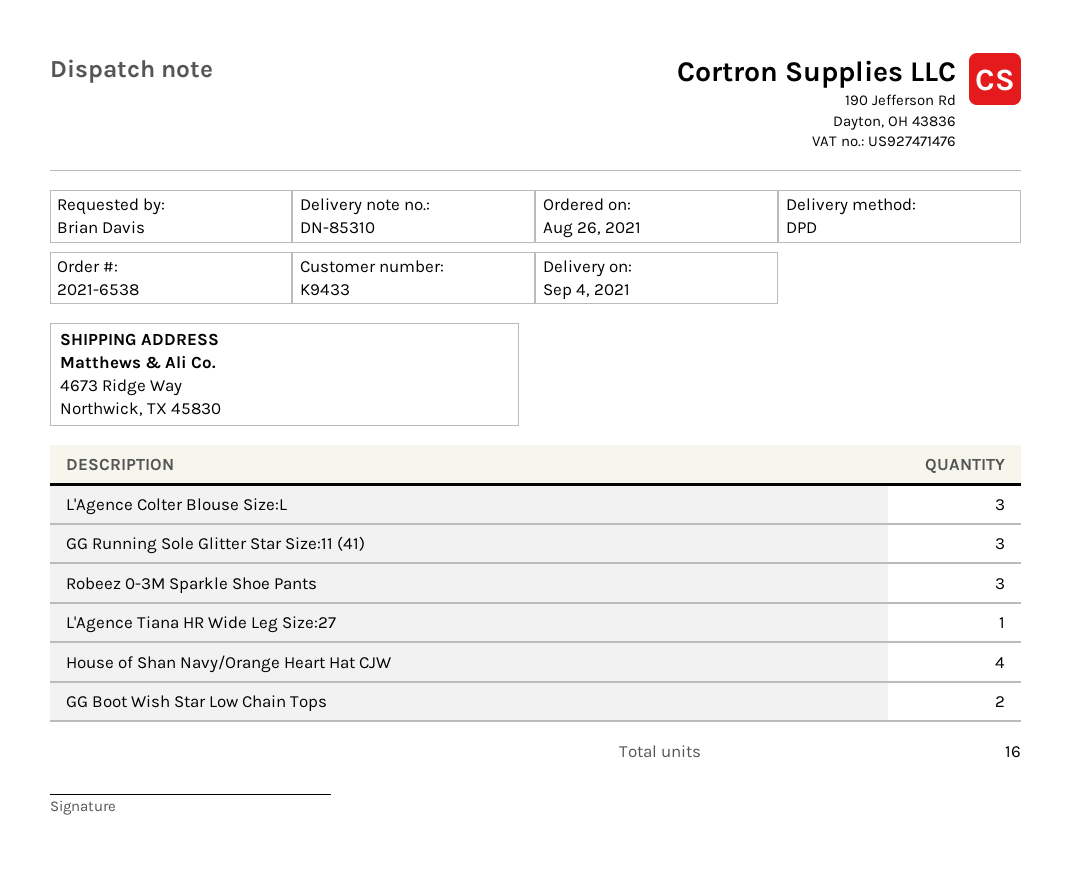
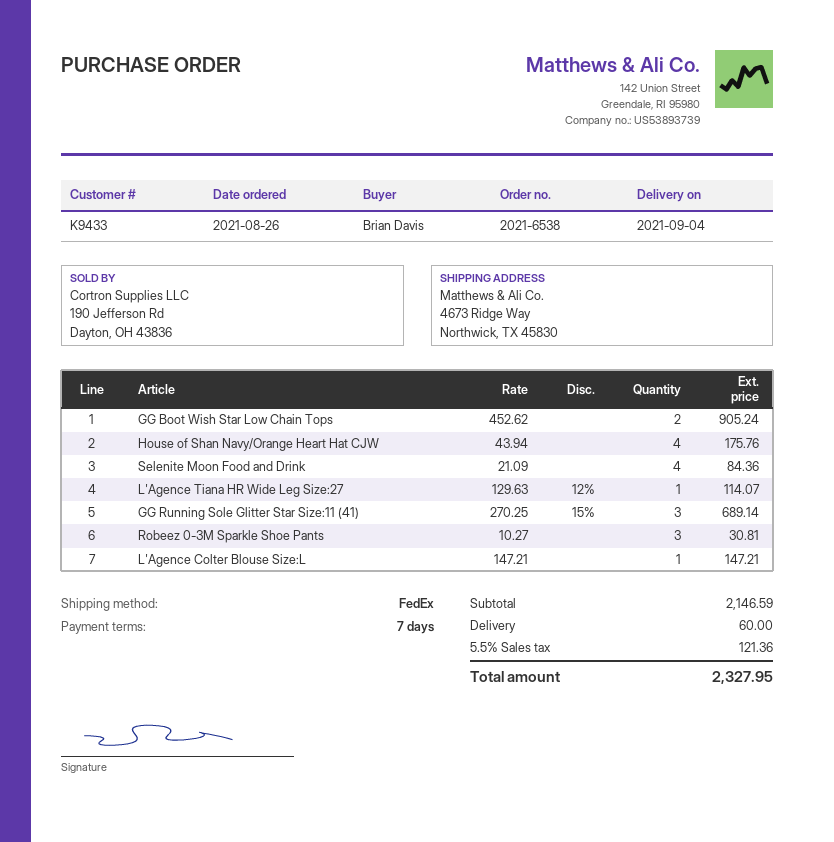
shipping method: DPD -> FedEx
L'Agence Colter Blouse Size:L: 3 -> 1
Selenite Moon Food and Drink: none -> 4

